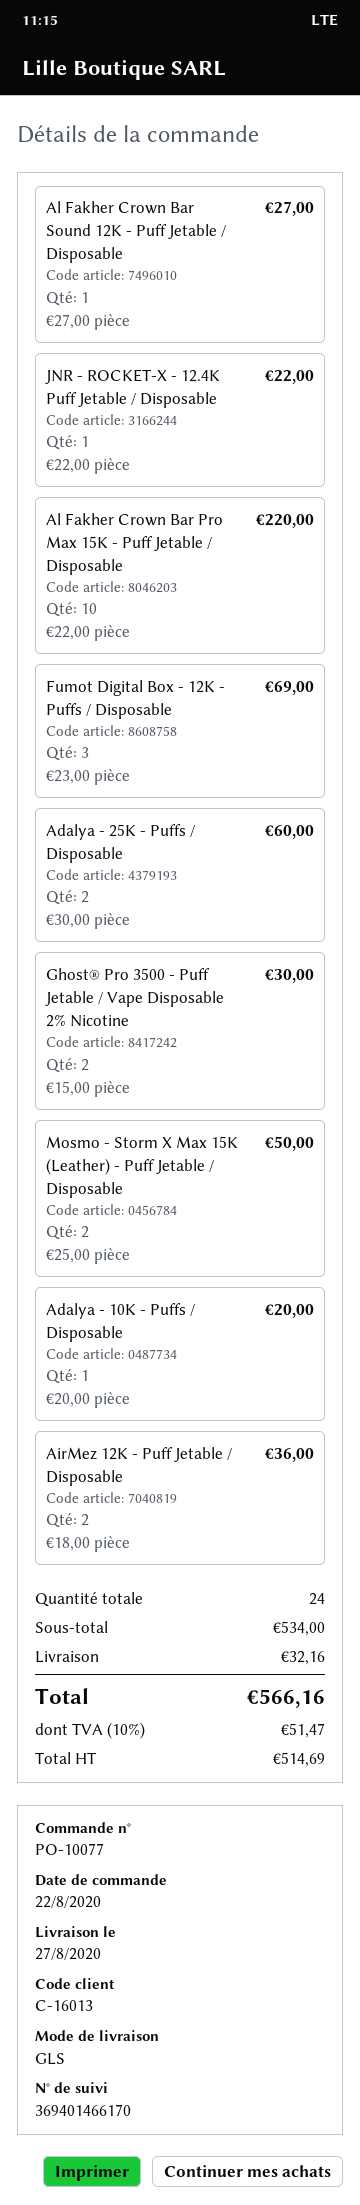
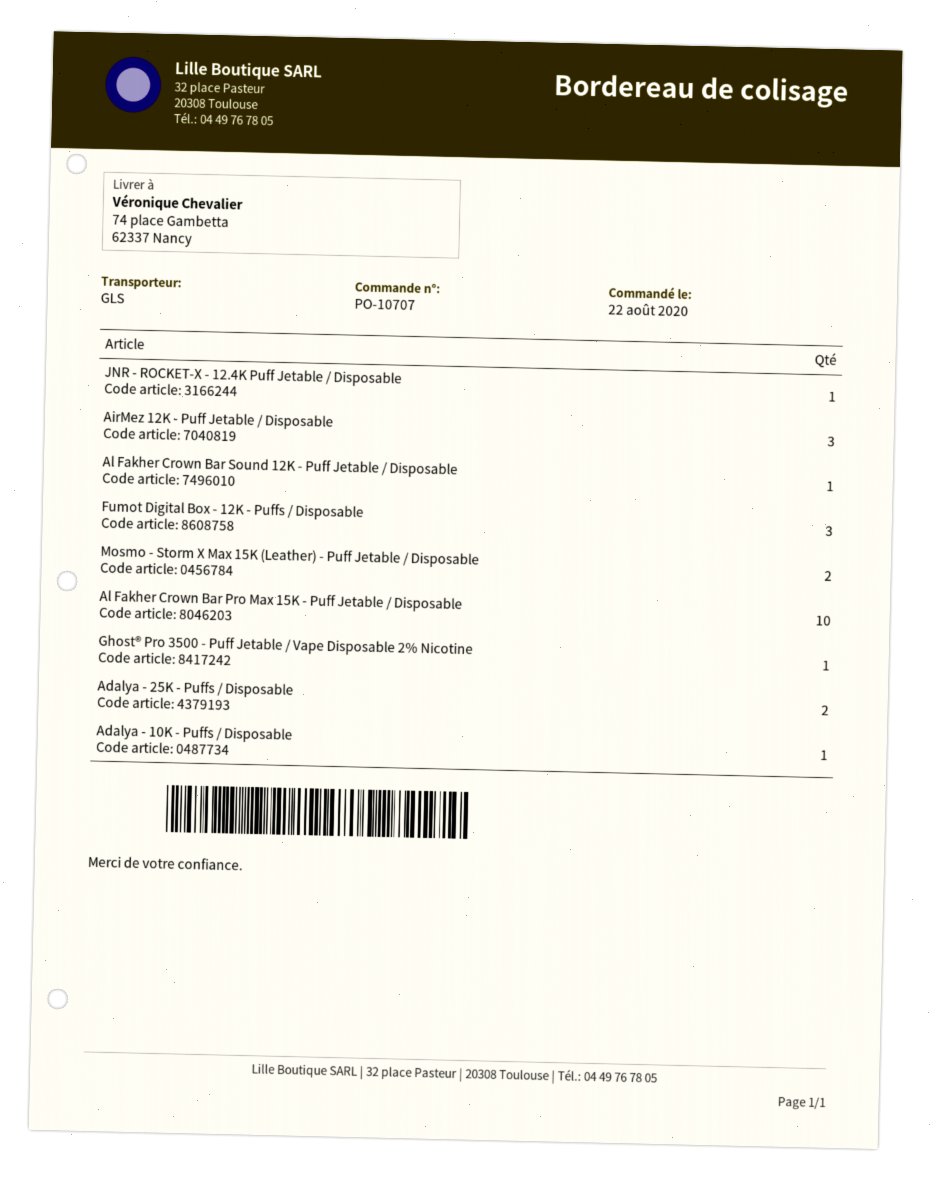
order number: PO-10077 -> PO-10707
Ghost® Pro 3500 - Puff Jetable / Vape Disposable 2% Nicotine: 2 -> 1
AirMez 12K - Puff Jetable / Disposable: 2 -> 3

